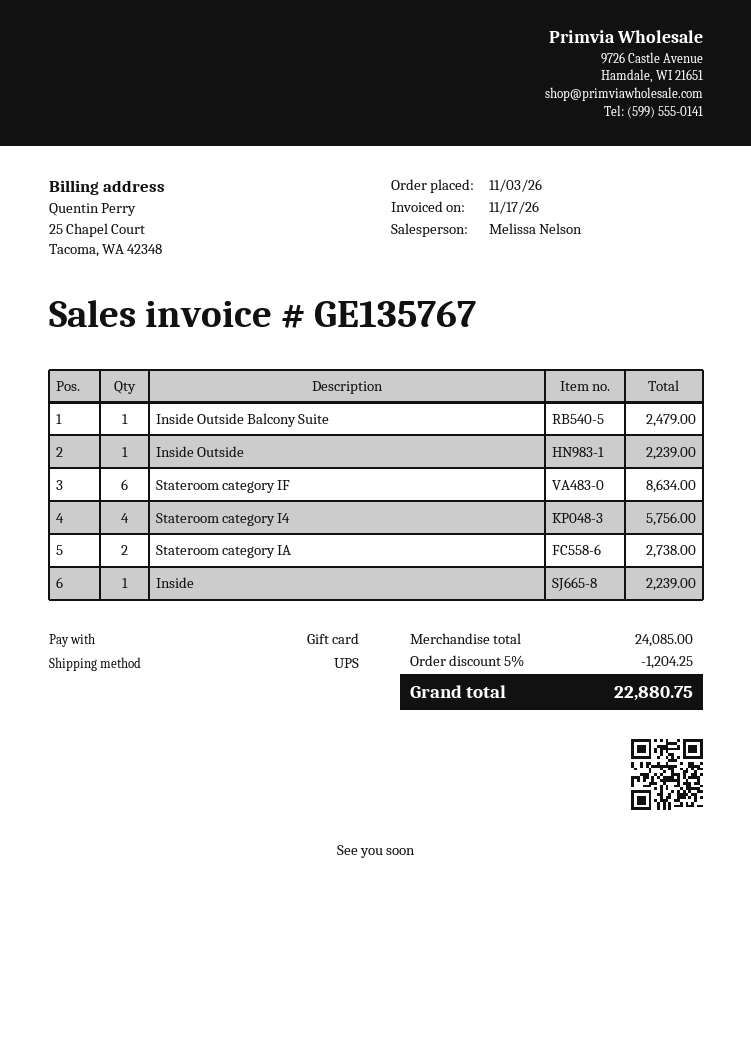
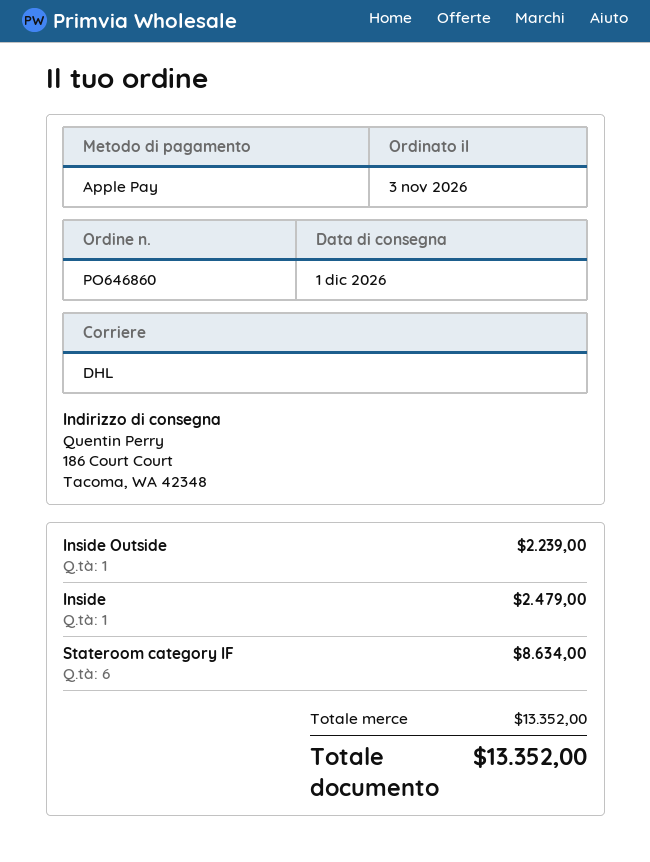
payment method: gift card -> Apple Pay
shipping method: UPS -> DHL
Inside Outside Balcony Suite: 1 for 2479.00 -> none
Stateroom category I4: 4 for 5756.00 -> none
Stateroom category IA: 2 for 2738.00 -> none
Inside: 1 for 2239.00 -> 1 for 2479.00
subtotal: 24085.00 -> 13352.00
discount: 5% = 1204.25 -> none
total: 22880.75 -> 13352.00

